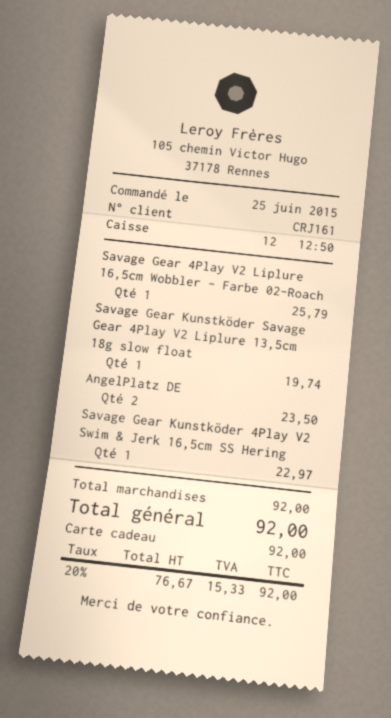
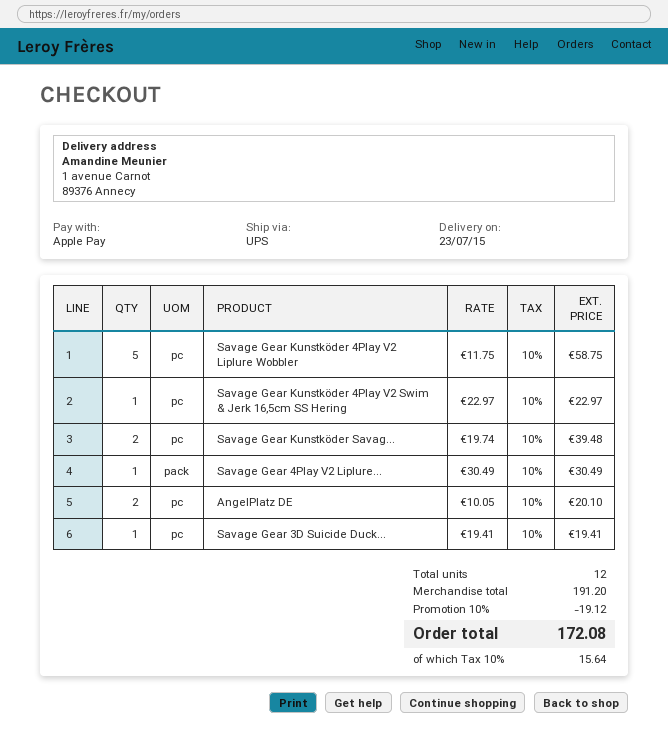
payment method: gift card -> Apple Pay
Savage Gear 4Play V2 Liplure 16,5cm Wobbler - Farbe 02-Roach: 1 for 25.79 -> 1 for 30.49
Savage Gear Kunstköder Savage Gear 4Play V2 Liplure 13,5cm 18g slow float: 1 for 19.74 -> 2 for 39.48
AngelPlatz DE: 2 for 23.50 -> 2 for 20.10
Savage Gear Kunstköder 4Play V2 Liplure Wobbler: none -> 5 for 58.75
Savage Gear 3D Suicide Duck...: none -> 1 for 19.41
subtotal: 92.00 -> 191.20
discount: none -> 10% = 19.12
tax: 20% = 15.33 -> 10% = 15.64
total: 92.00 -> 172.08

